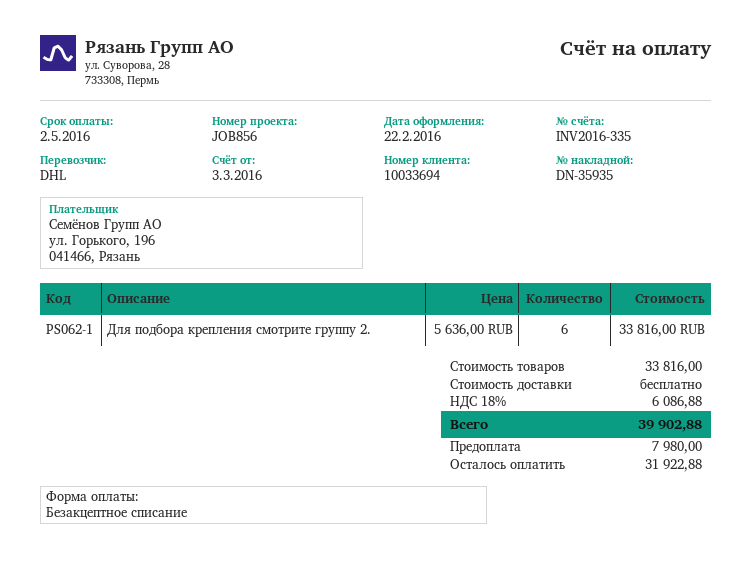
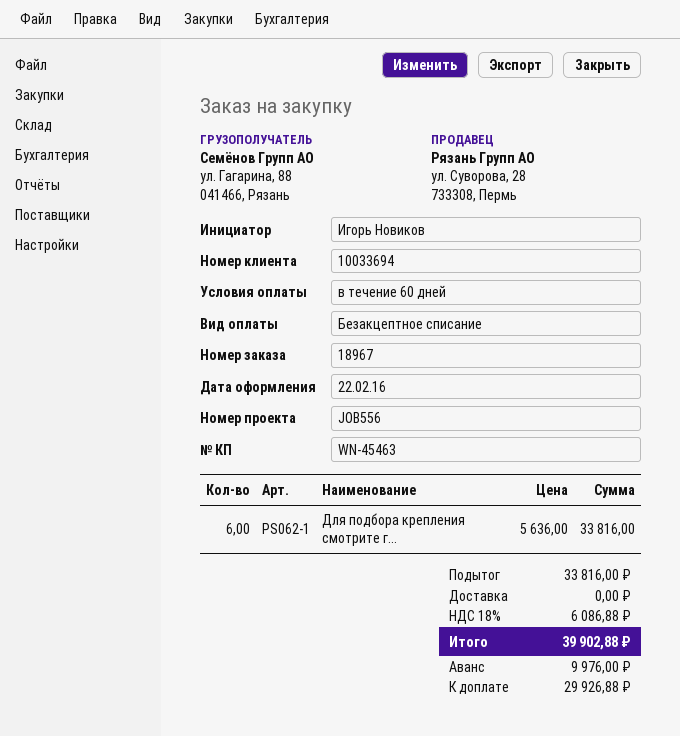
reference: JOB856 -> JOB556
deposit: 7980.00 -> 9976.00
balance: 31922.88 -> 29926.88

